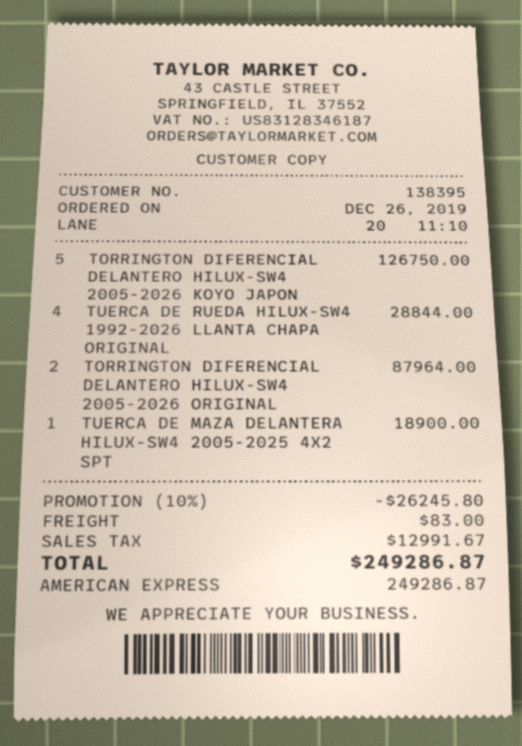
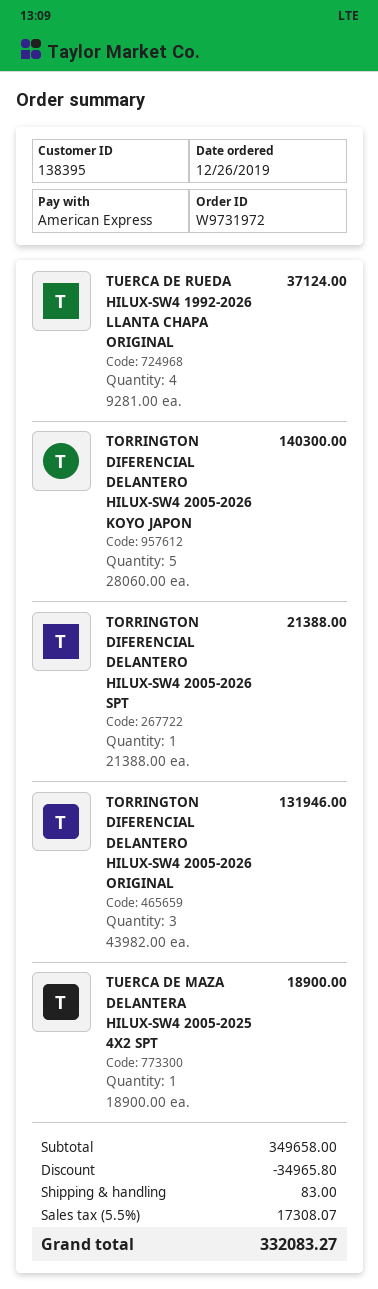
TORRINGTON DIFERENCIAL DELANTERO HILUX-SW4 2005-2026 KOYO JAPON: 5 for 126750.00 -> 5 for 140300.00
TUERCA DE RUEDA HILUX-SW4 1992-2026 LLANTA CHAPA ORIGINAL: 4 for 28844.00 -> 4 for 37124.00
TORRINGTON DIFERENCIAL DELANTERO HILUX-SW4 2005-2026 ORIGINAL: 2 for 87964.00 -> 3 for 131946.00
TORRINGTON DIFERENCIAL DELANTERO HILUX-SW4 2005-2026 SPT: none -> 1 for 21388.00
discount: 26245.80 -> 34965.80
tax: 12991.67 -> 17308.07
total: 249286.87 -> 332083.27

